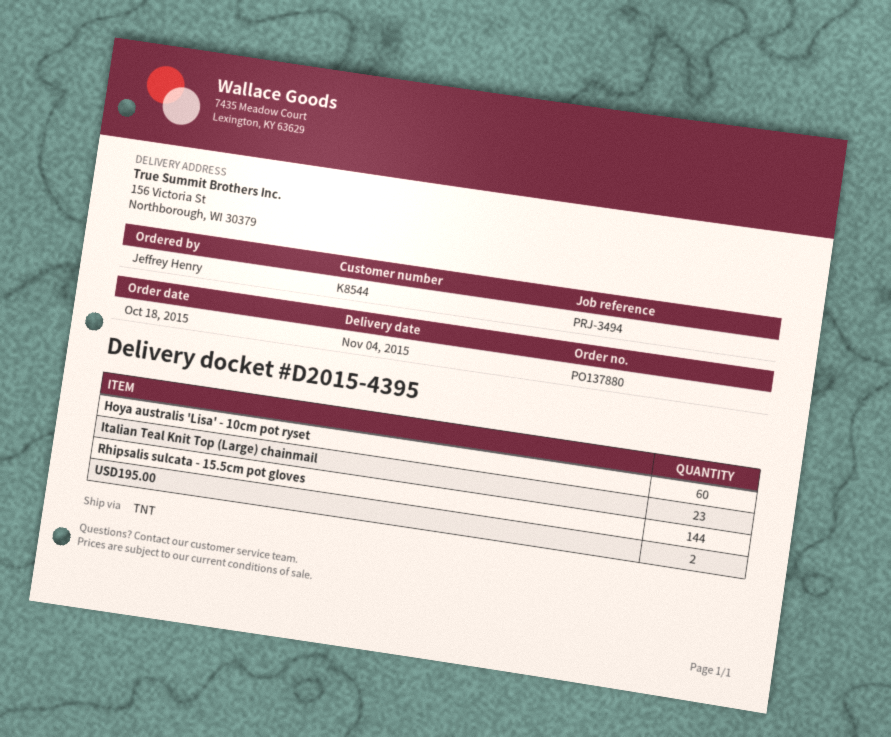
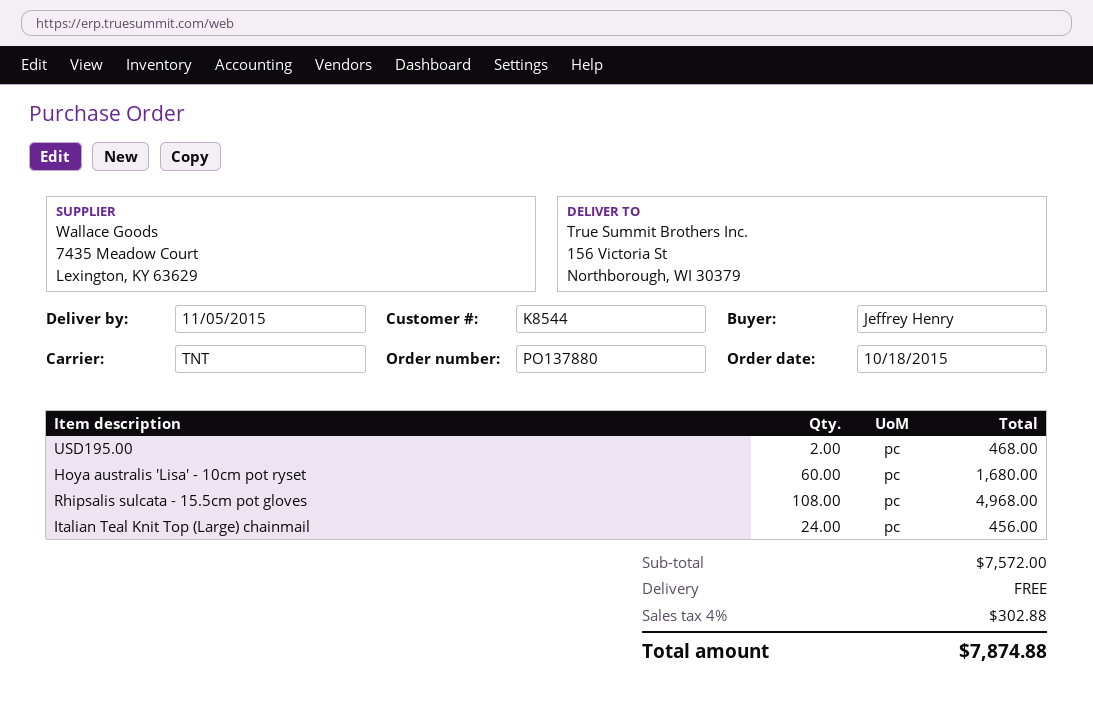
delivery date: 2015-11-04 -> 2015-11-05
Italian Teal Knit Top (Large) chainmail: 23 -> 24
Rhipsalis sulcata - 15.5cm pot gloves: 144 -> 108

